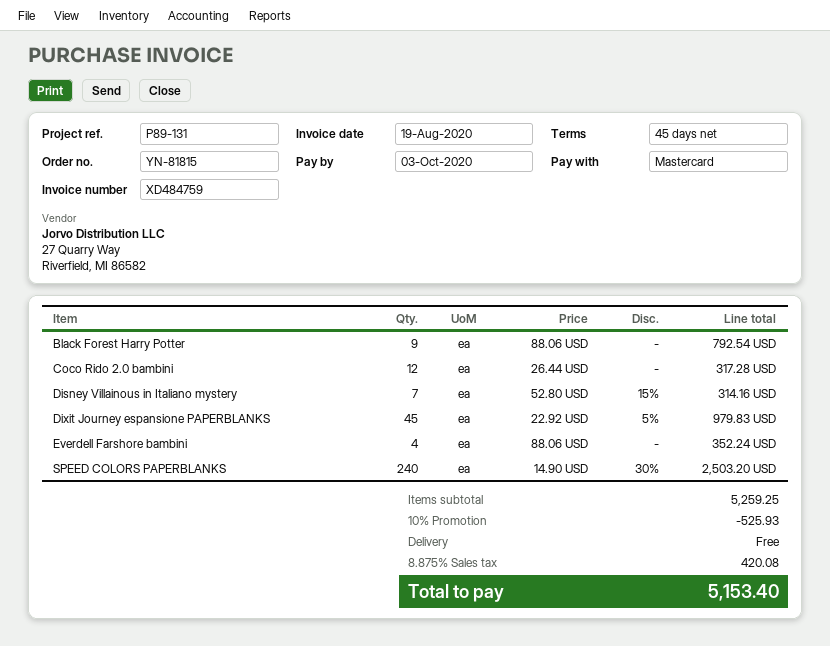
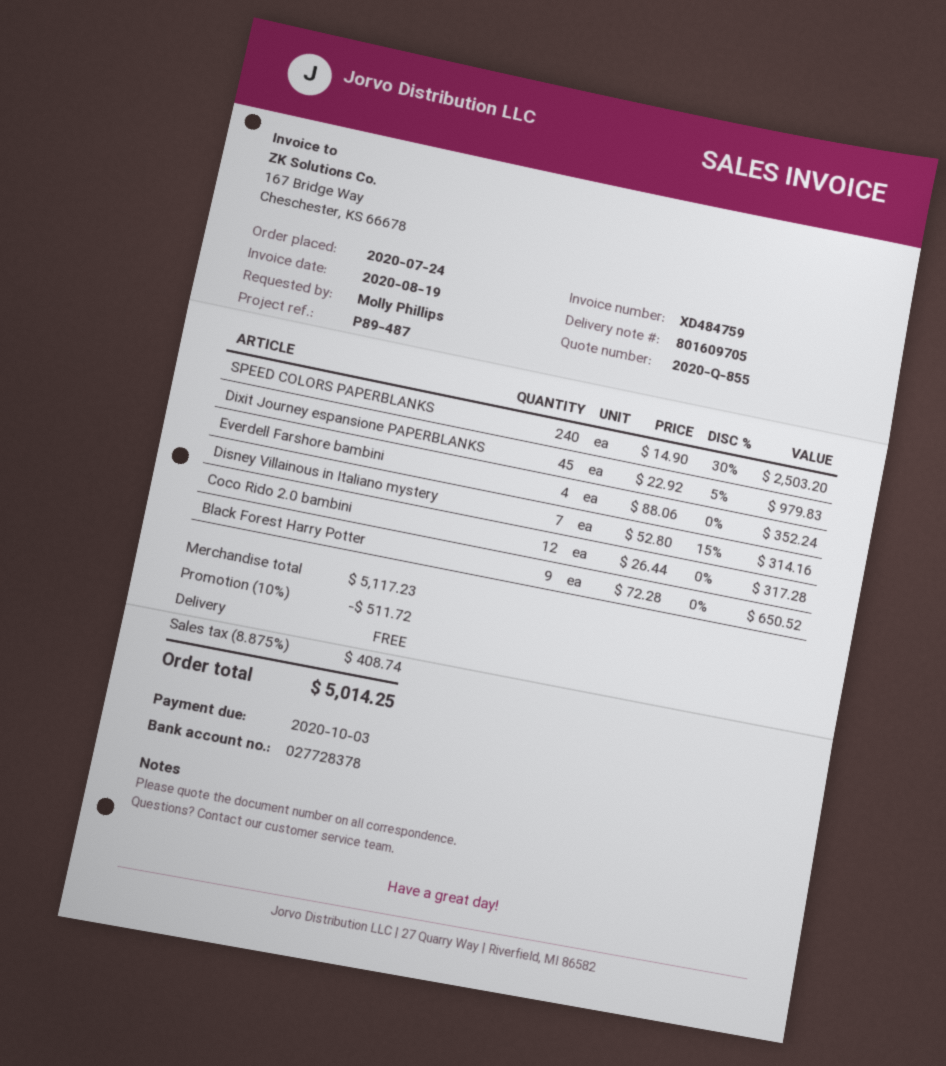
reference: P89-131 -> P89-487
Black Forest Harry Potter: 9 x 88.06 = 792.54 -> 9 x 72.28 = 650.52
subtotal: 5259.25 -> 5117.23
discount: 10% = 525.93 -> 10% = 511.72
tax: 8.875% = 420.08 -> 8.875% = 408.74
total: 5153.40 -> 5014.25

